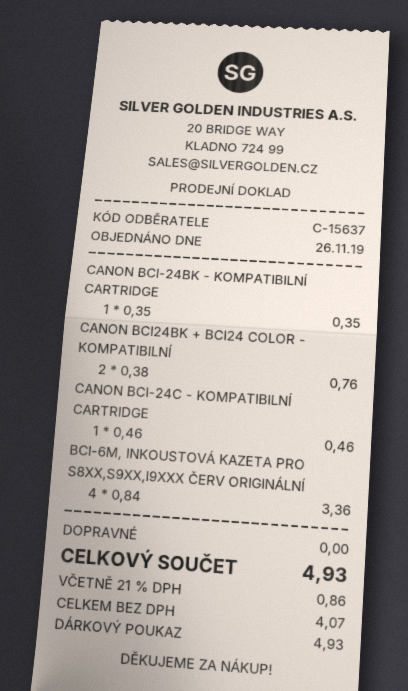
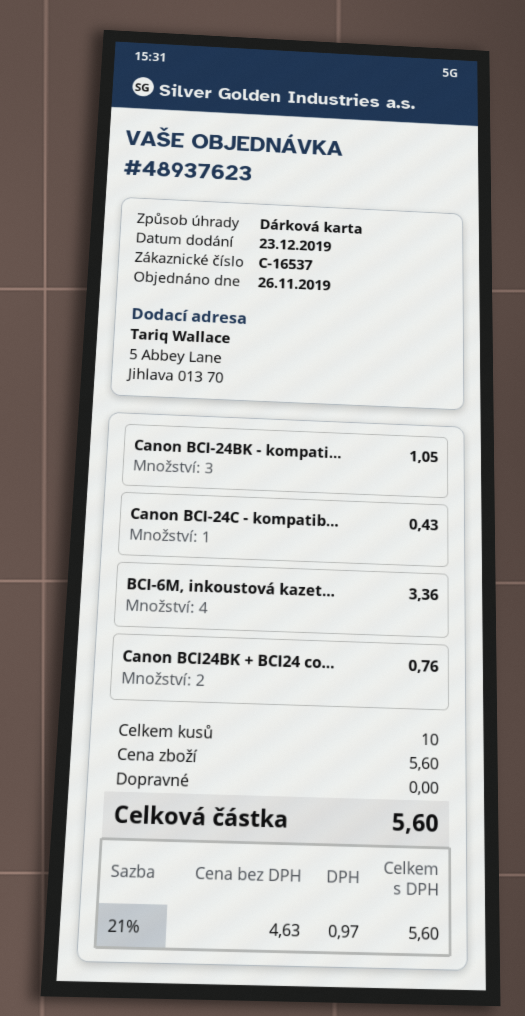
customer number: C-15637 -> C-16537
CANON BCI-24BK - KOMPATIBILNÍ CARTRIDGE: 1 for 0.35 -> 3 for 1.05
CANON BCI-24C - KOMPATIBILNÍ CARTRIDGE: 1 for 0.46 -> 1 for 0.43
net: 4.07 -> 4.63
tax: 21% = 0.86 -> 21% = 0.97
total: 4.93 -> 5.60

